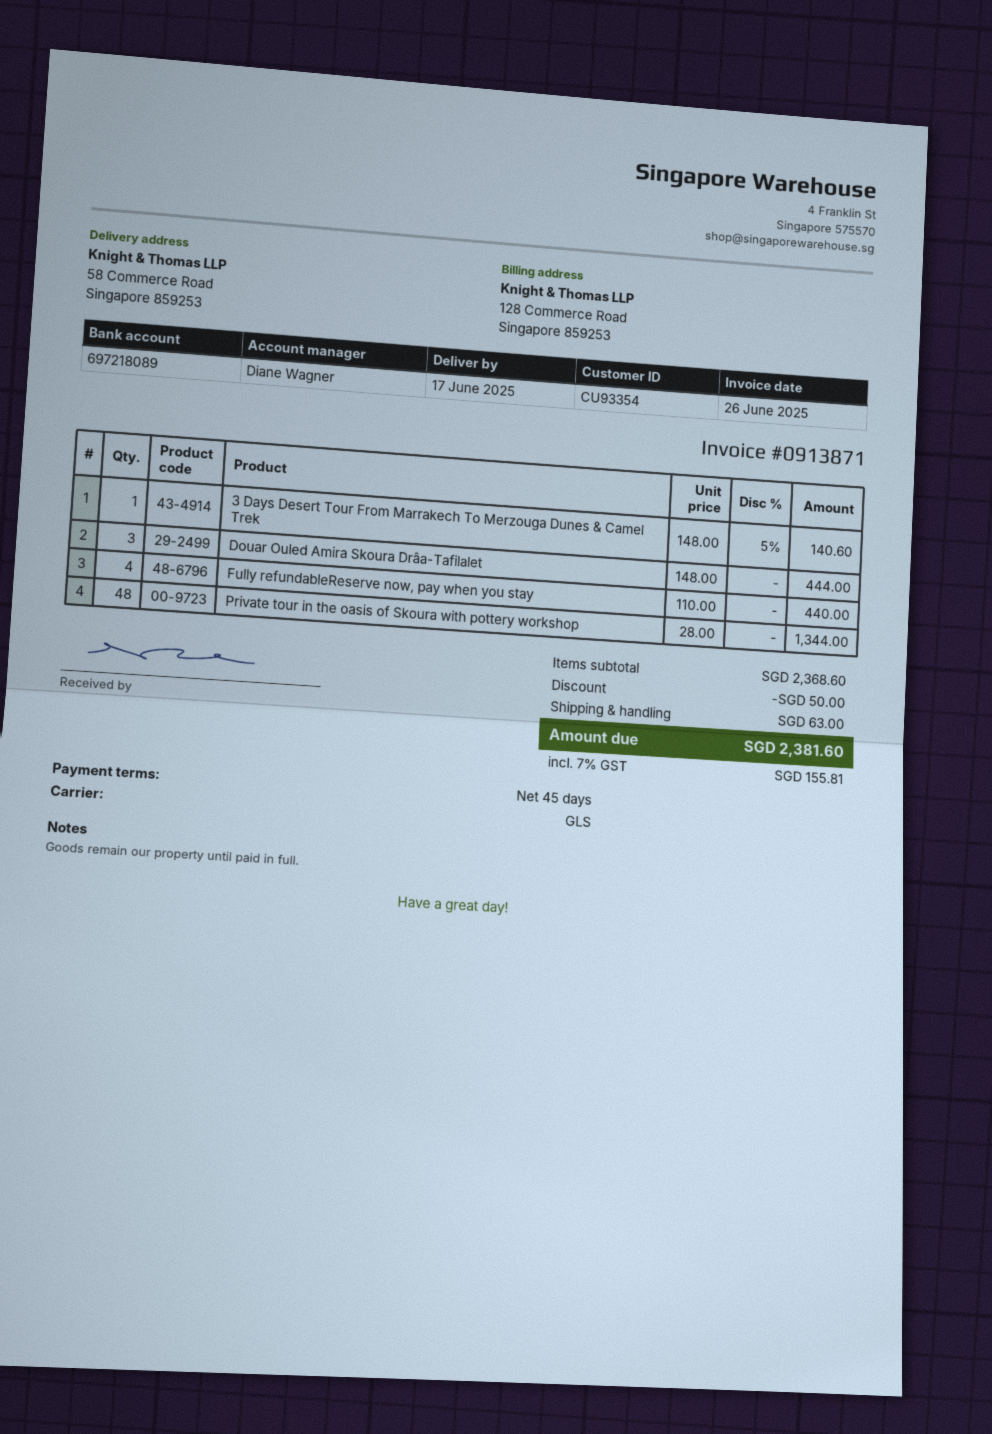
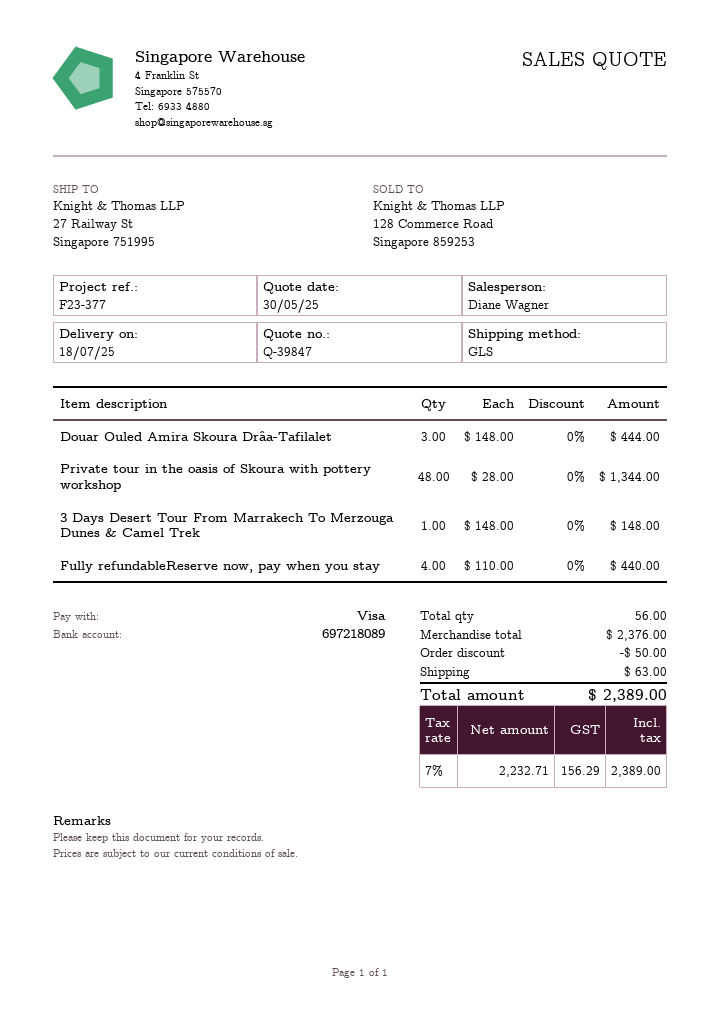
delivery date: 2025-06-17 -> 2025-07-18
ship to: 58 Commerce Road, Singapore 859253 -> 27 Railway St, Singapore 751995
3 Days Desert Tour From Marrakech To Merzouga Dunes & Camel Trek: 1 x 148.00 - 5% = 140.60 -> 1 x 148.00 = 148.00
subtotal: 2368.60 -> 2376.00
tax: 7% = 155.81 -> 7% = 156.29
total: 2381.60 -> 2389.00

